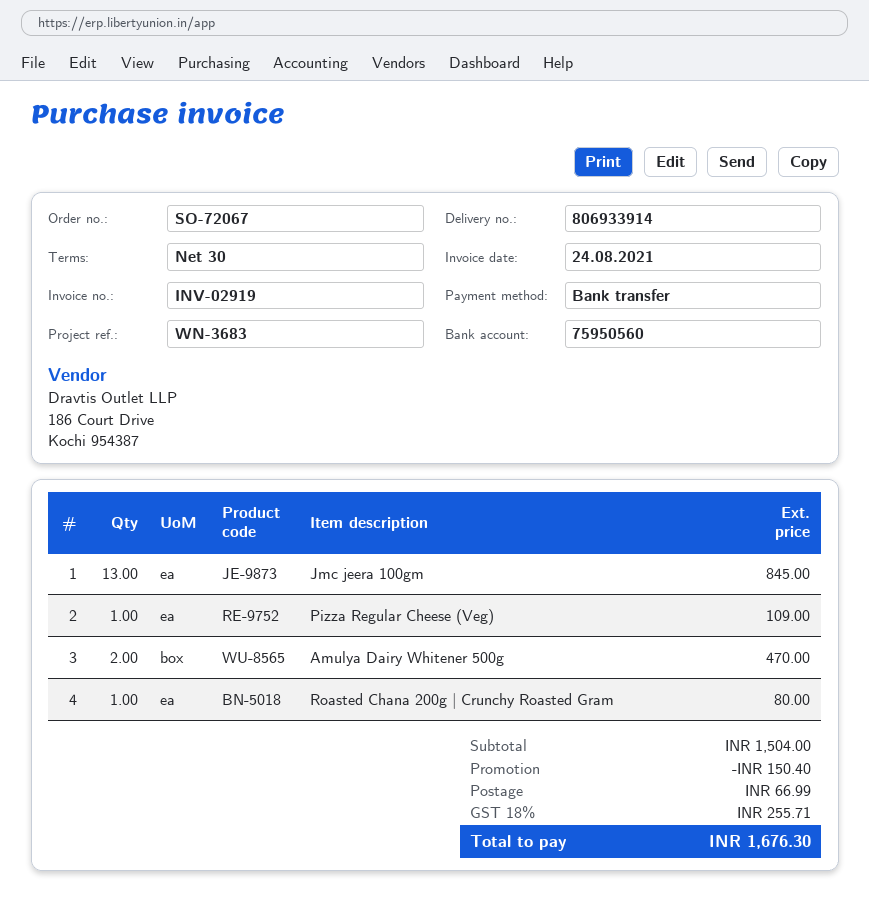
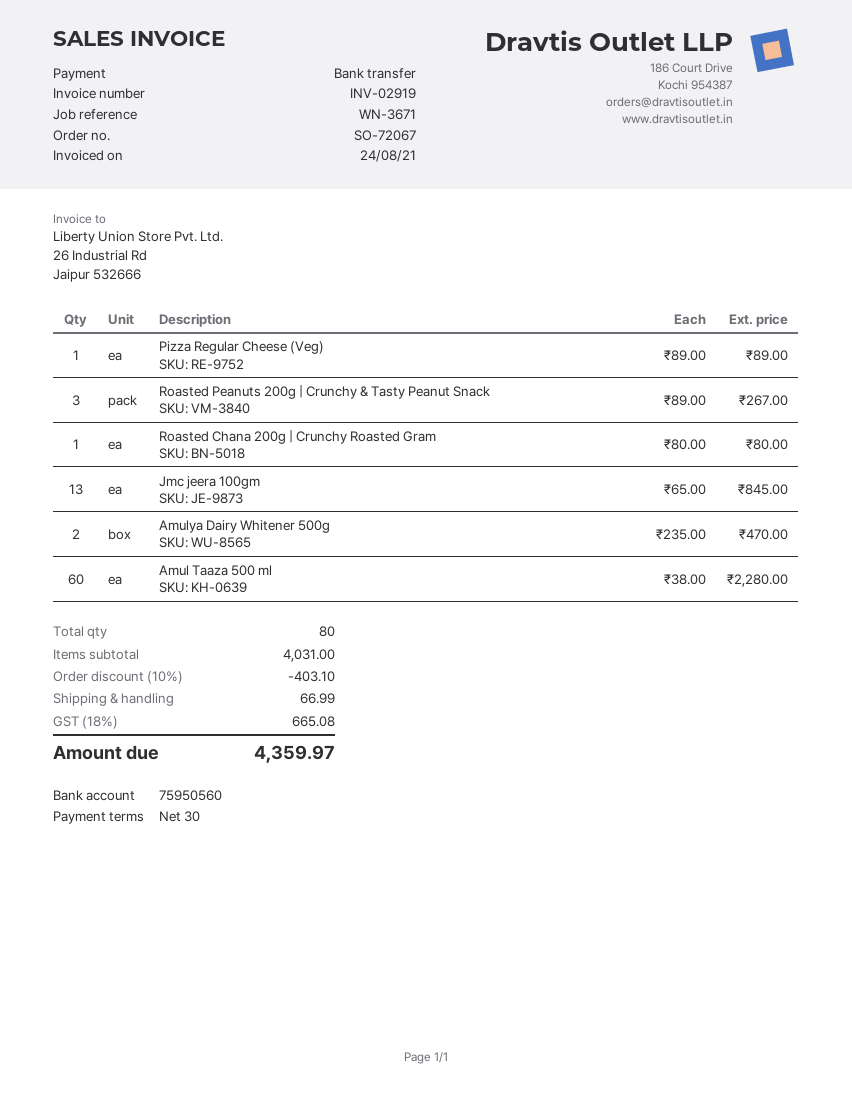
reference: WN-3683 -> WN-3671
Pizza Regular Cheese (Veg): 1 for 109.00 -> 1 for 89.00
Roasted Peanuts 200g | Crunchy & Tasty Peanut Snack: none -> 3 for 267.00
Amul Taaza 500 ml: none -> 60 for 2280.00
subtotal: 1504.00 -> 4031.00
discount: 150.40 -> 403.10
tax: 18% = 255.71 -> 18% = 665.08
total: 1676.30 -> 4359.97

